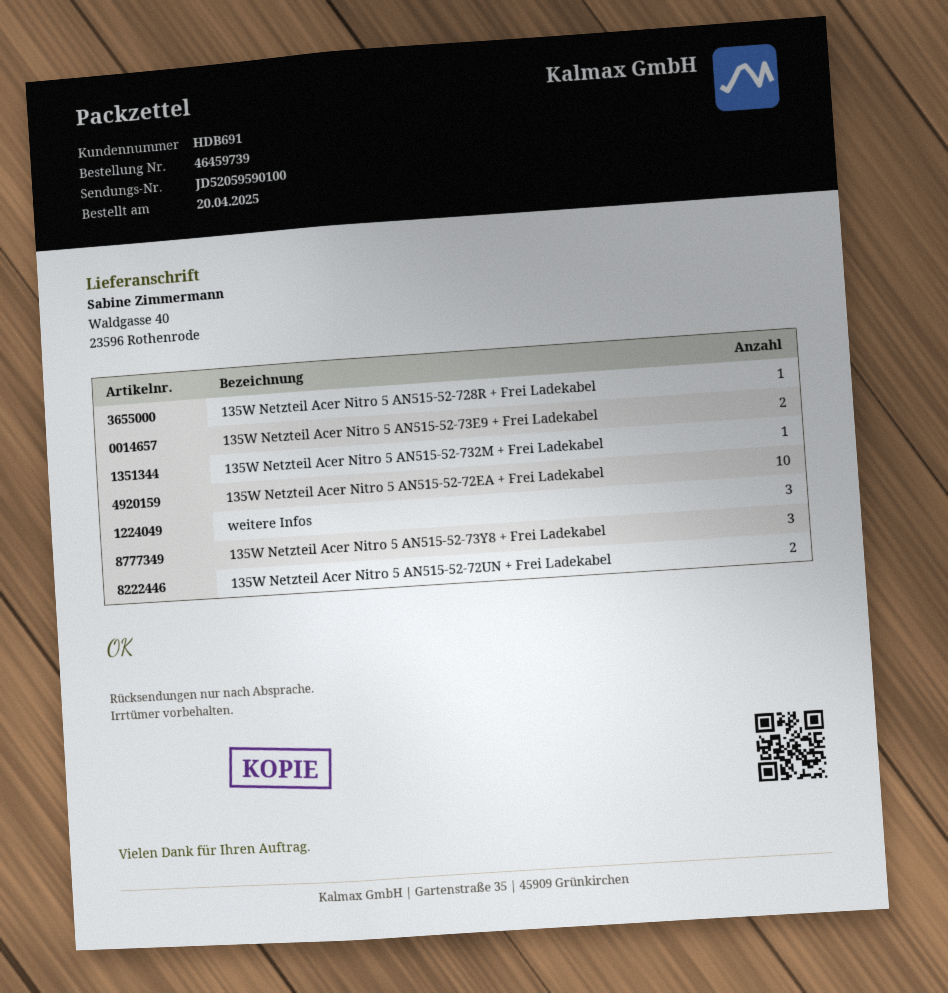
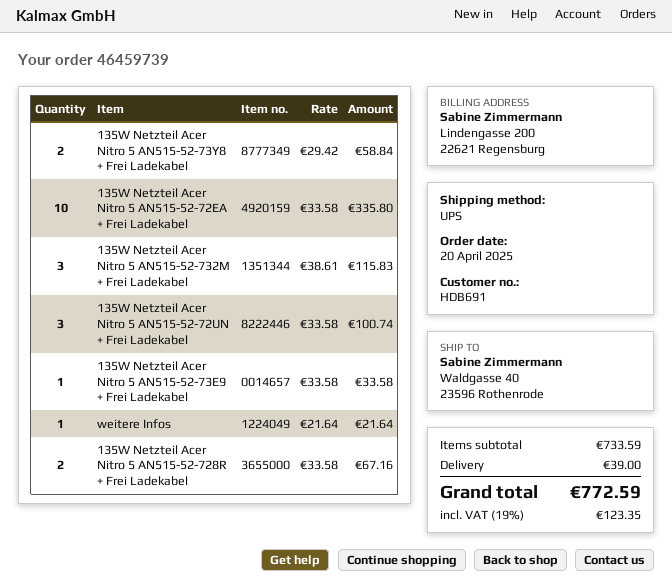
135W Netzteil Acer Nitro 5 AN515-52-728R + Frei Ladekabel: 1 -> 2
135W Netzteil Acer Nitro 5 AN515-52-73E9 + Frei Ladekabel: 2 -> 1
135W Netzteil Acer Nitro 5 AN515-52-732M + Frei Ladekabel: 1 -> 3
weitere Infos: 3 -> 1
135W Netzteil Acer Nitro 5 AN515-52-73Y8 + Frei Ladekabel: 3 -> 2
135W Netzteil Acer Nitro 5 AN515-52-72UN + Frei Ladekabel: 2 -> 3

